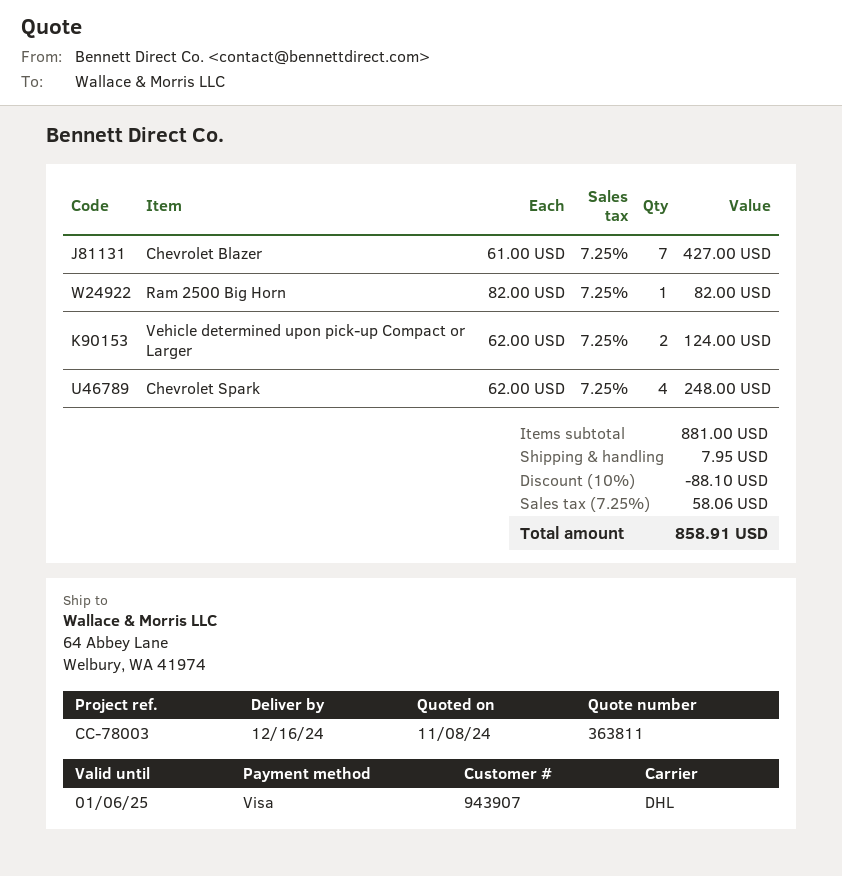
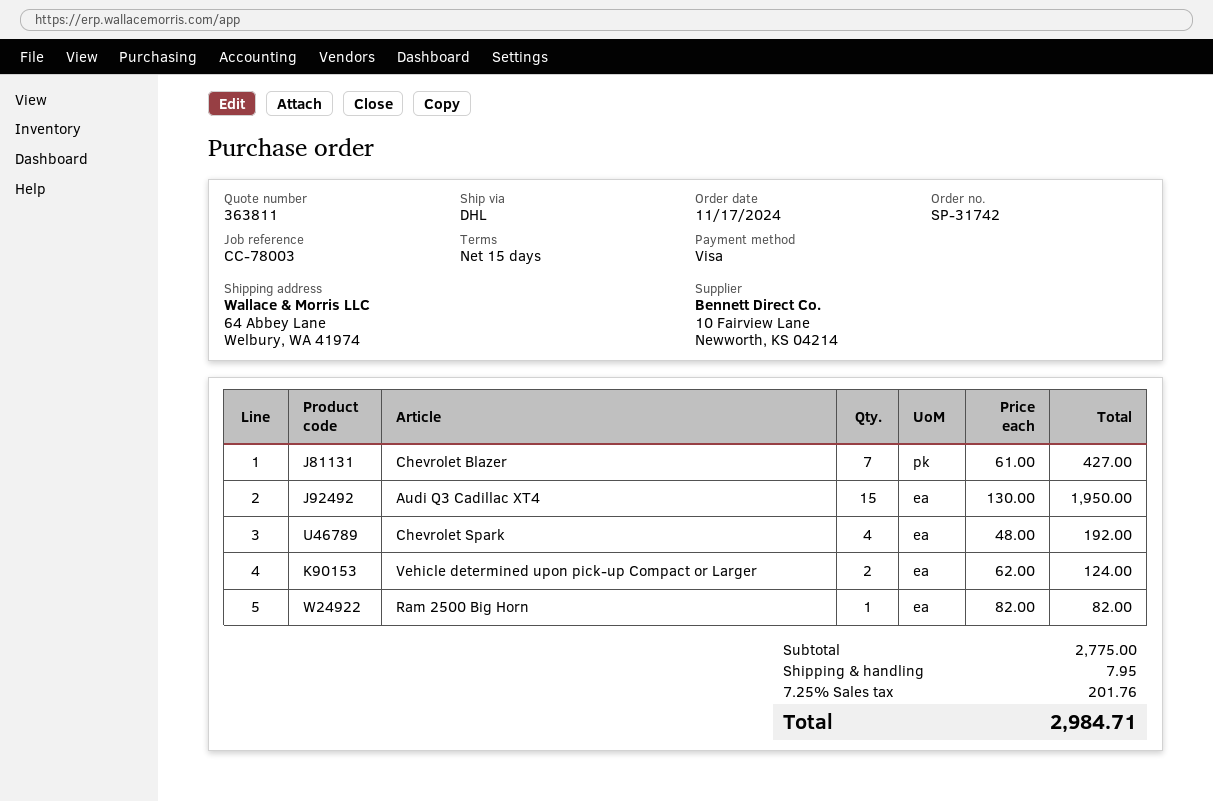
Chevrolet Spark: 4 x 62.00 = 248.00 -> 4 x 48.00 = 192.00
Audi Q3 Cadillac XT4: none -> 15 x 130.00 = 1950.00
subtotal: 881.00 -> 2775.00
discount: 10% = 88.10 -> none
tax: 7.25% = 58.06 -> 7.25% = 201.76
total: 858.91 -> 2984.71

